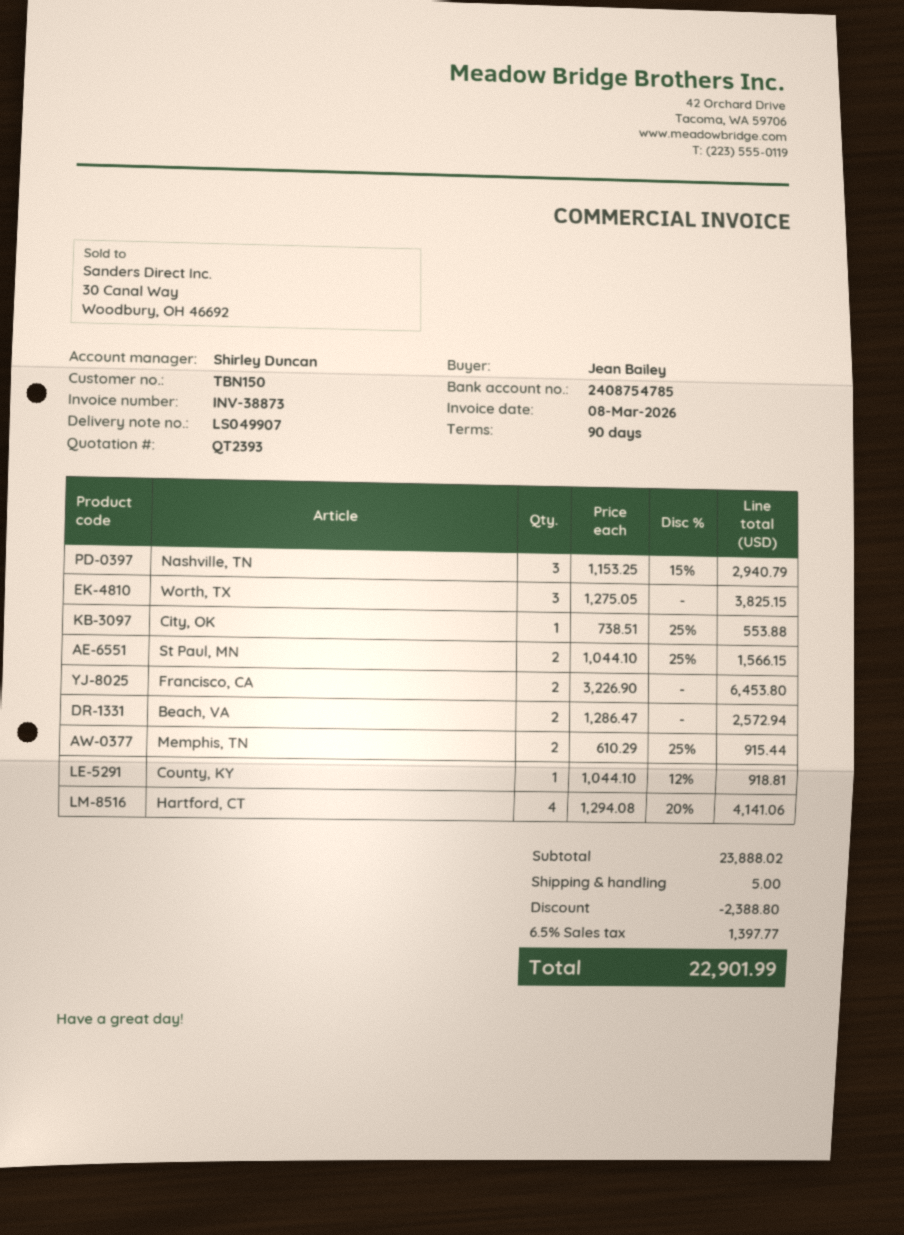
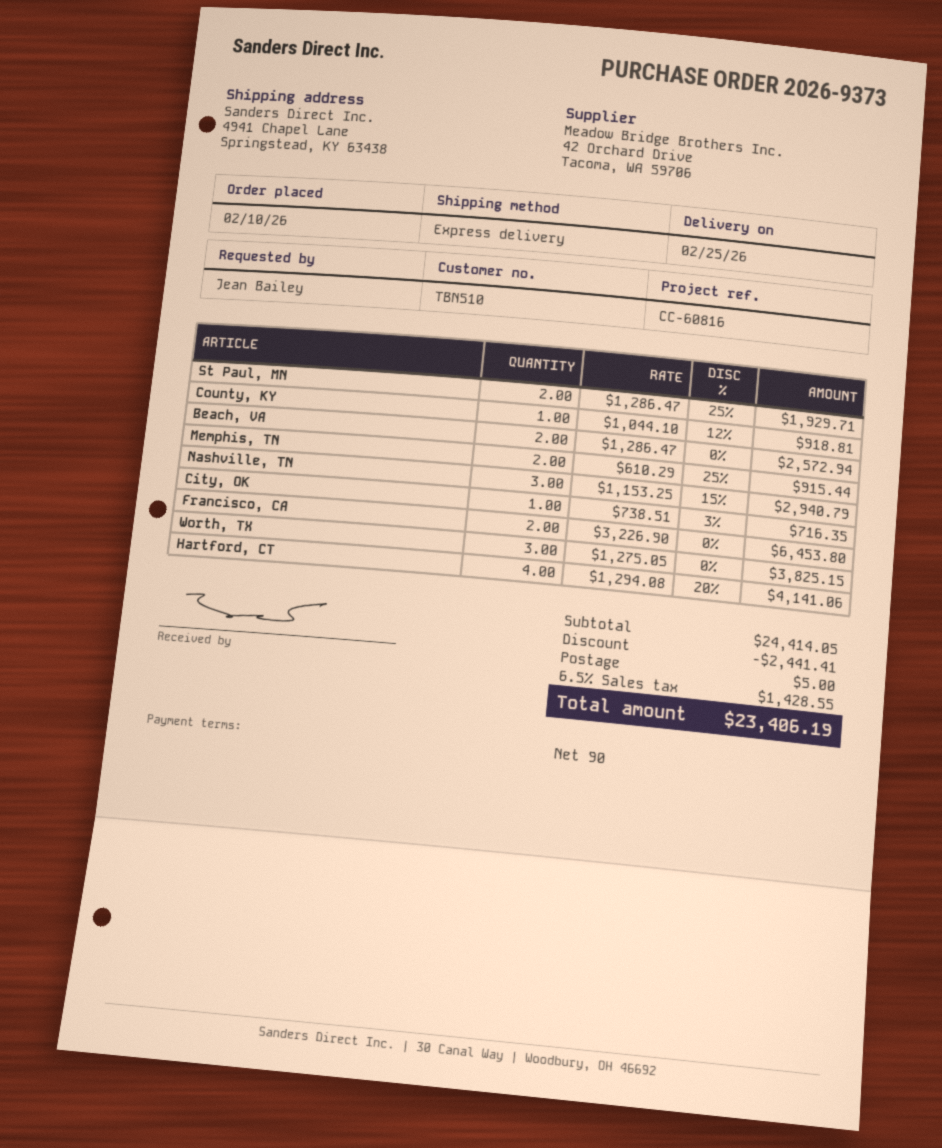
customer number: TBN150 -> TBN510
City, OK: 1 x 738.51 - 25% = 553.88 -> 1 x 738.51 - 3% = 716.35
St Paul, MN: 2 x 1044.10 - 25% = 1566.15 -> 2 x 1286.47 - 25% = 1929.71
subtotal: 23888.02 -> 24414.05
discount: 2388.80 -> 2441.41
tax: 6.5% = 1397.77 -> 6.5% = 1428.55
total: 22901.99 -> 23406.19

